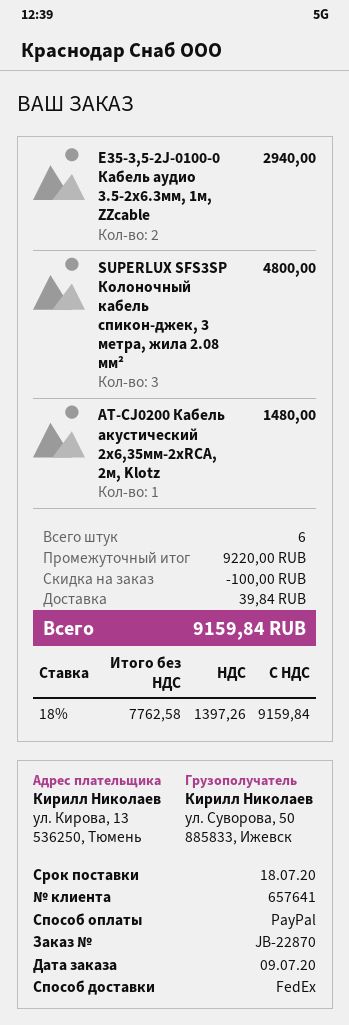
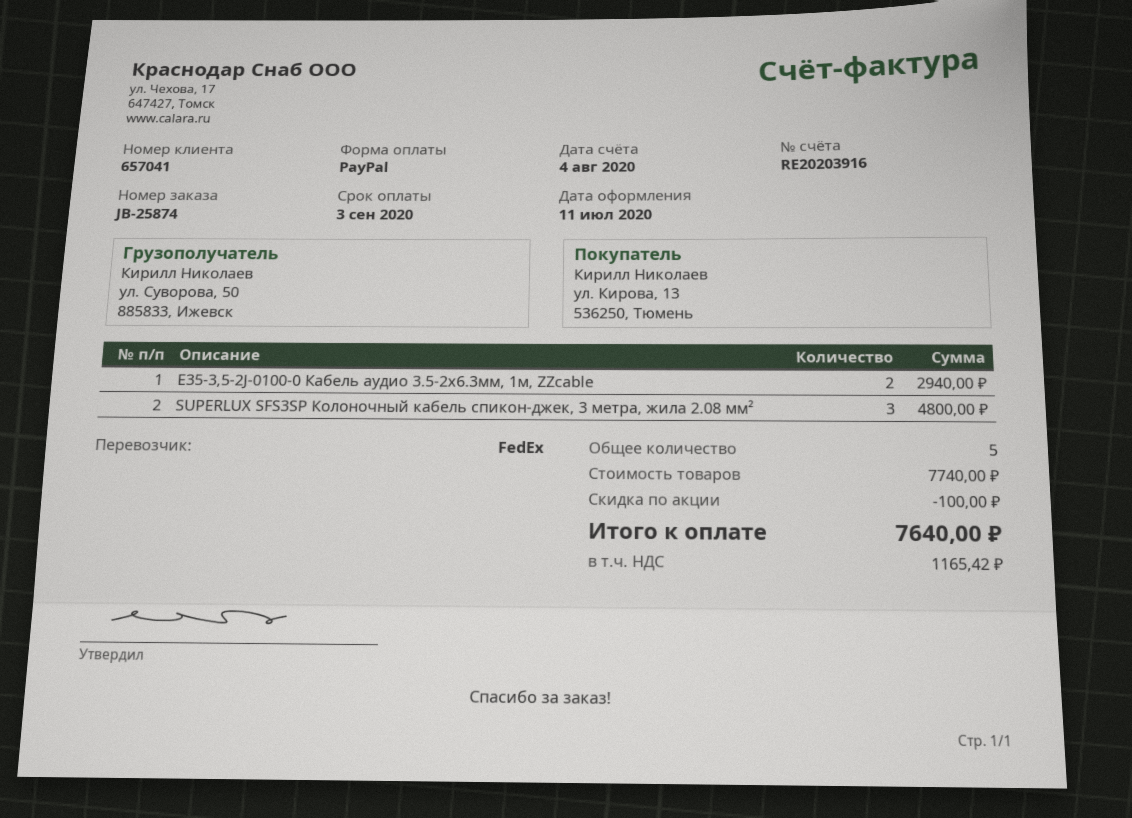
order number: JB-22870 -> JB-25874
order date: 2020-07-09 -> 2020-07-11
customer number: 657641 -> 657041
AT-CJ0200 Кабель акустический 2х6,35мм-2хRCA, 2м, Klotz: 1 for 1480.00 -> none
total quantity: 6 -> 5
subtotal: 9220.00 -> 7740.00
shipping: 39.84 -> none
tax: 1397.26 -> 1165.42
total: 9159.84 -> 7640.00

